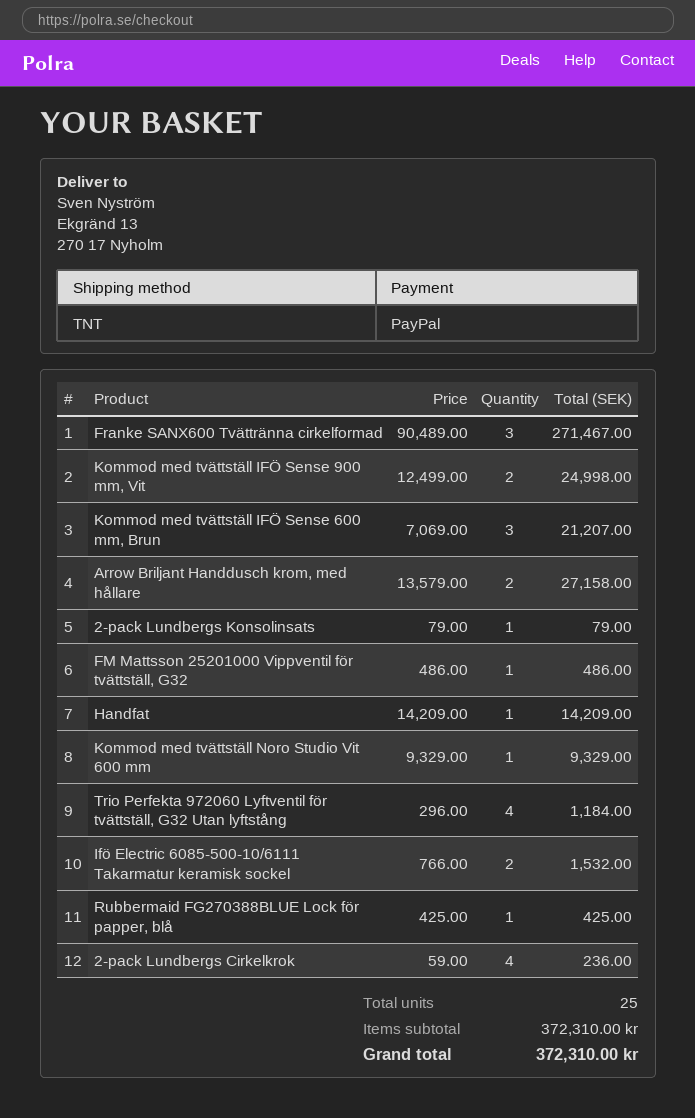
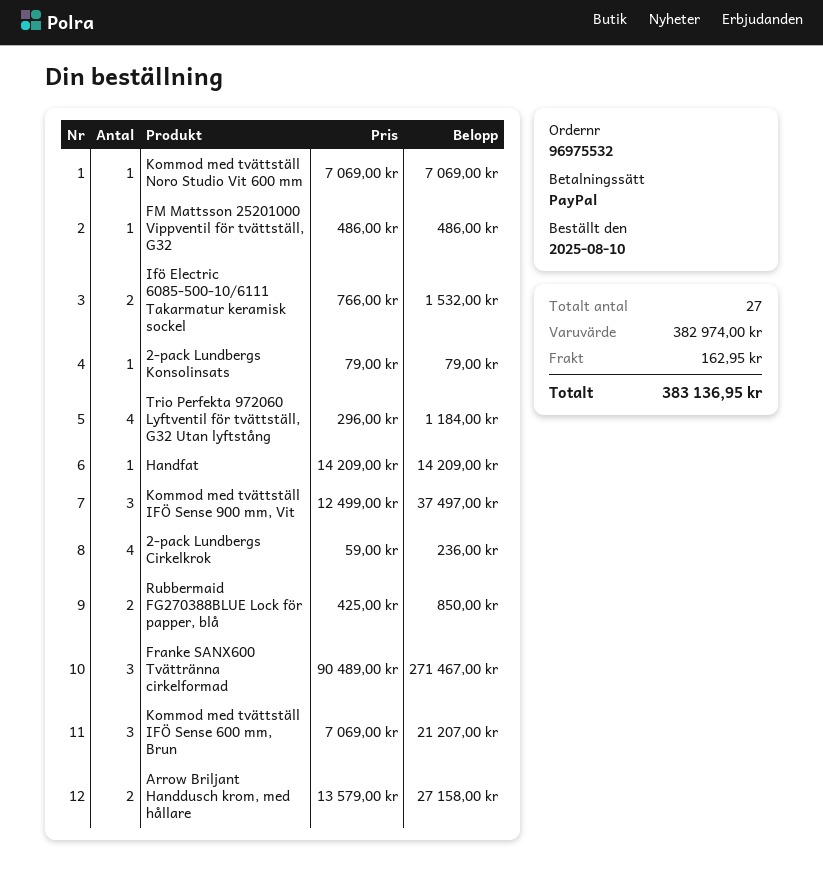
Kommod med tvättställ IFÖ Sense 900 mm, Vit: 2 x 12499.00 = 24998.00 -> 3 x 12499.00 = 37497.00
Kommod med tvättställ Noro Studio Vit 600 mm: 1 x 9329.00 = 9329.00 -> 1 x 7069.00 = 7069.00
Rubbermaid FG270388BLUE Lock för papper, blå: 1 x 425.00 = 425.00 -> 2 x 425.00 = 850.00
total quantity: 25 -> 27
subtotal: 372310.00 -> 382974.00
shipping: none -> 162.95
total: 372310.00 -> 383136.95

